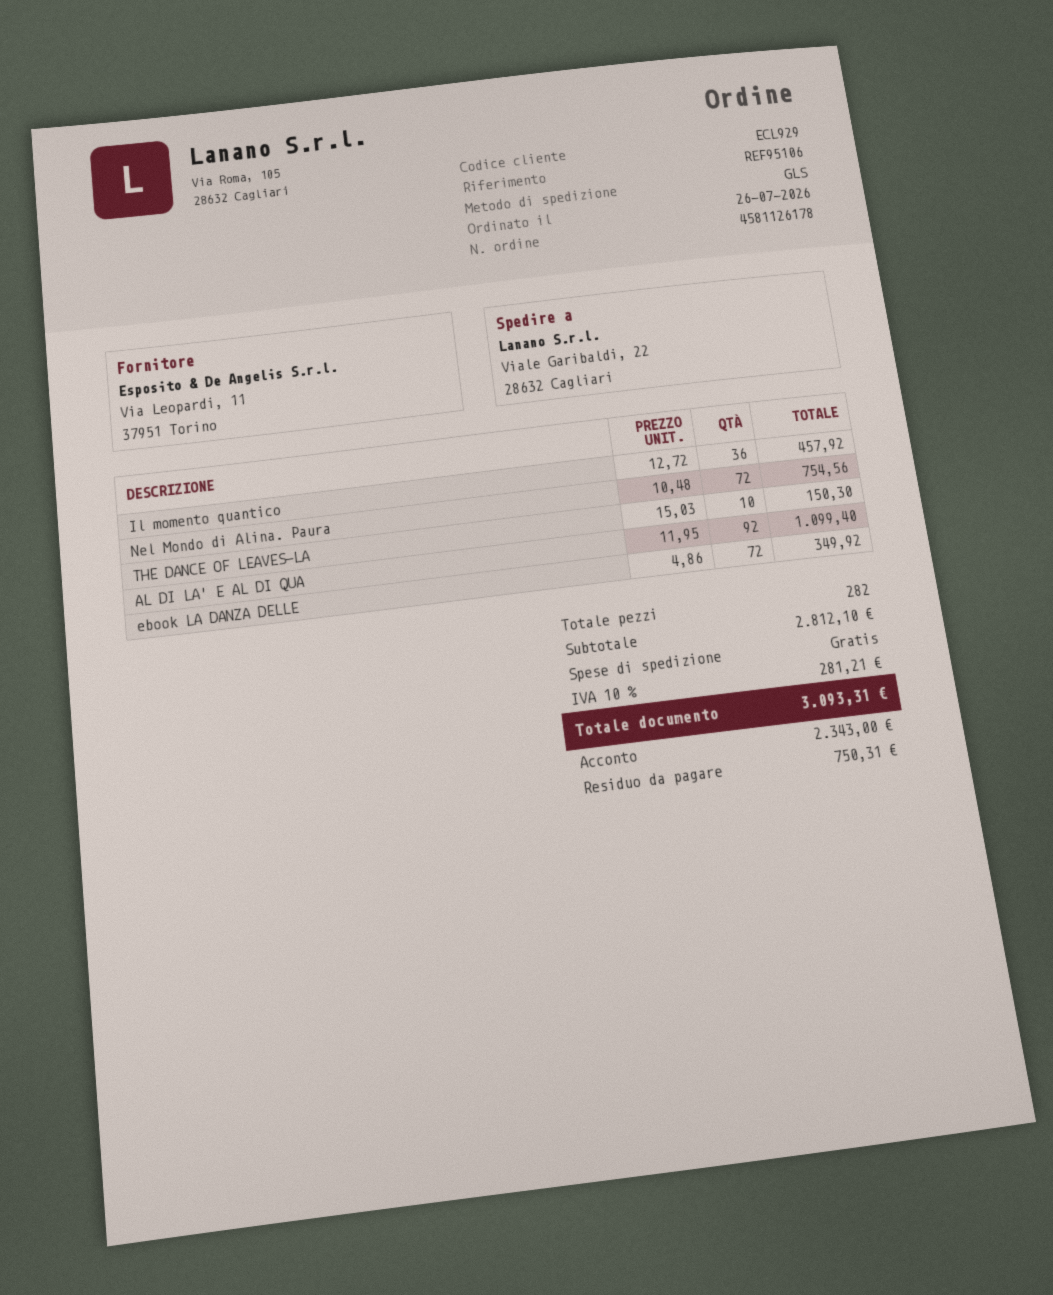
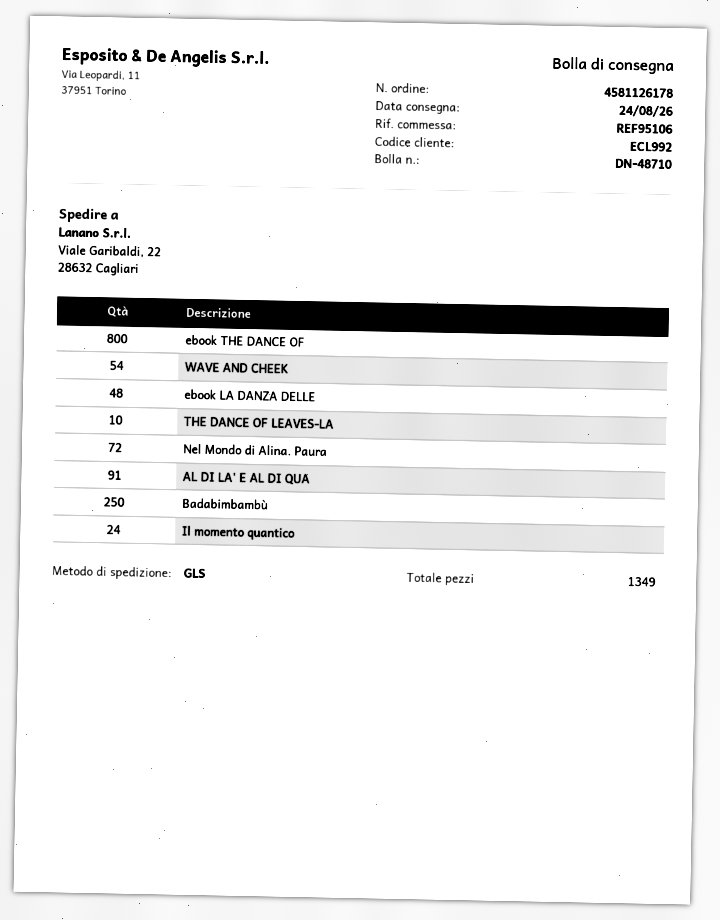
customer number: ECL929 -> ECL992
Il momento quantico: 36 -> 24
AL DI LA' E AL DI QUA: 92 -> 91
ebook LA DANZA DELLE: 72 -> 48
ebook THE DANCE OF: none -> 800
WAVE AND CHEEK: none -> 54
Badabimbambù: none -> 250
total quantity: 282 -> 1349

